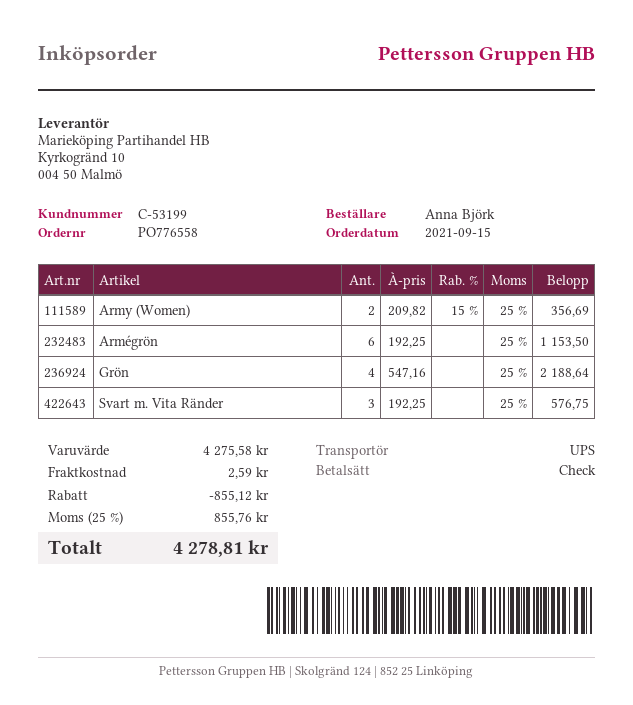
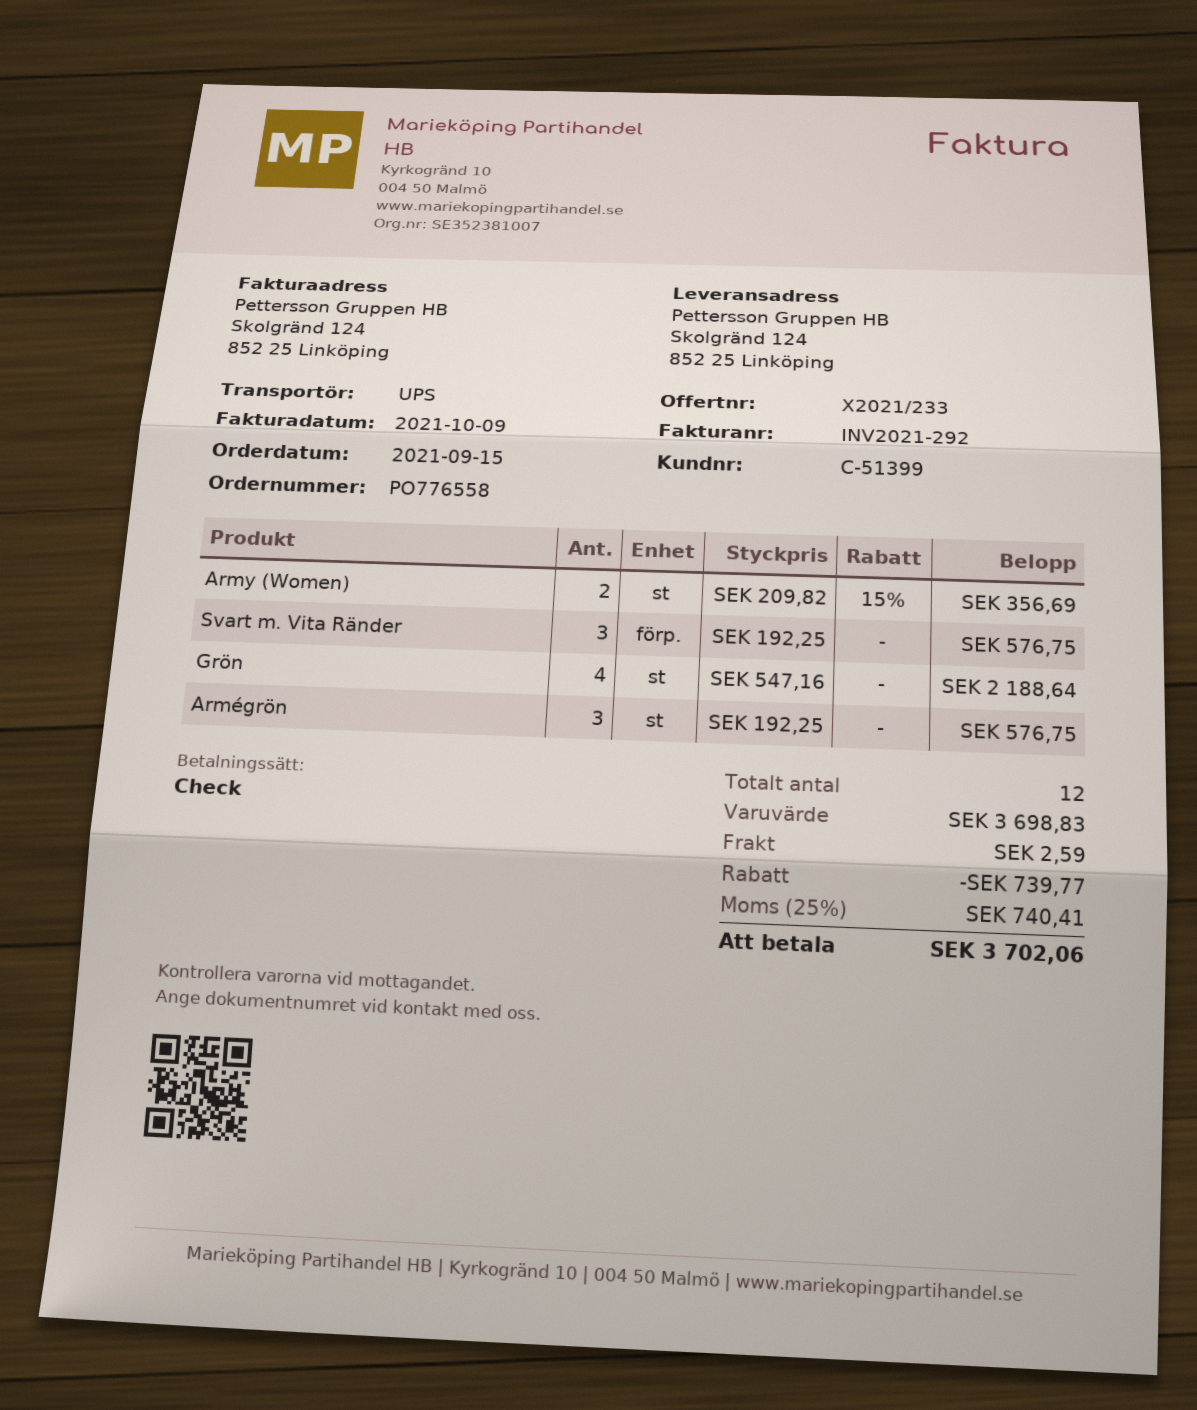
customer number: C-53199 -> C-51399
Armégrön: 6 x 192.25 = 1153.50 -> 3 x 192.25 = 576.75
subtotal: 4275.58 -> 3698.83
discount: 855.12 -> 739.77
tax: 25% = 855.76 -> 25% = 740.41
total: 4278.81 -> 3702.06

